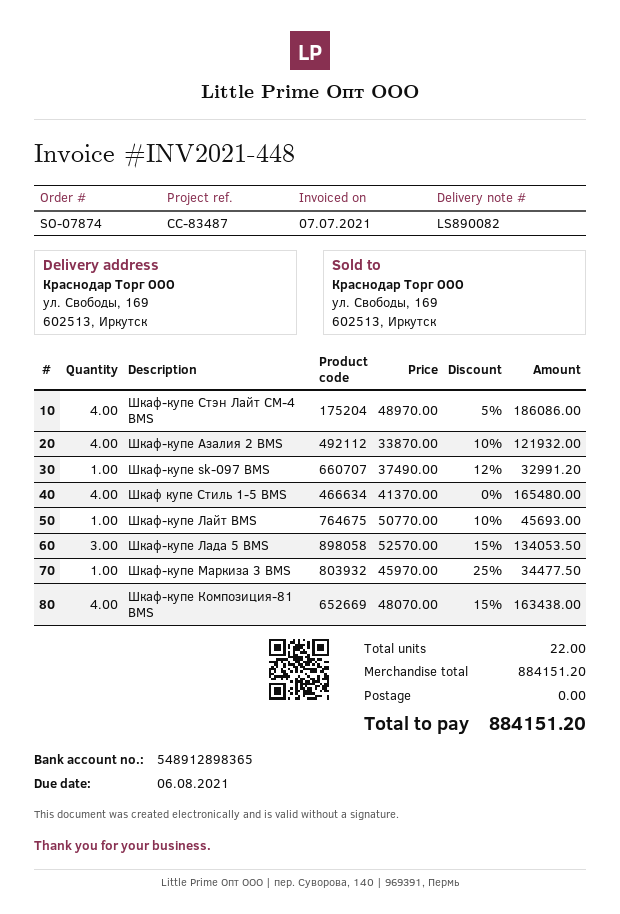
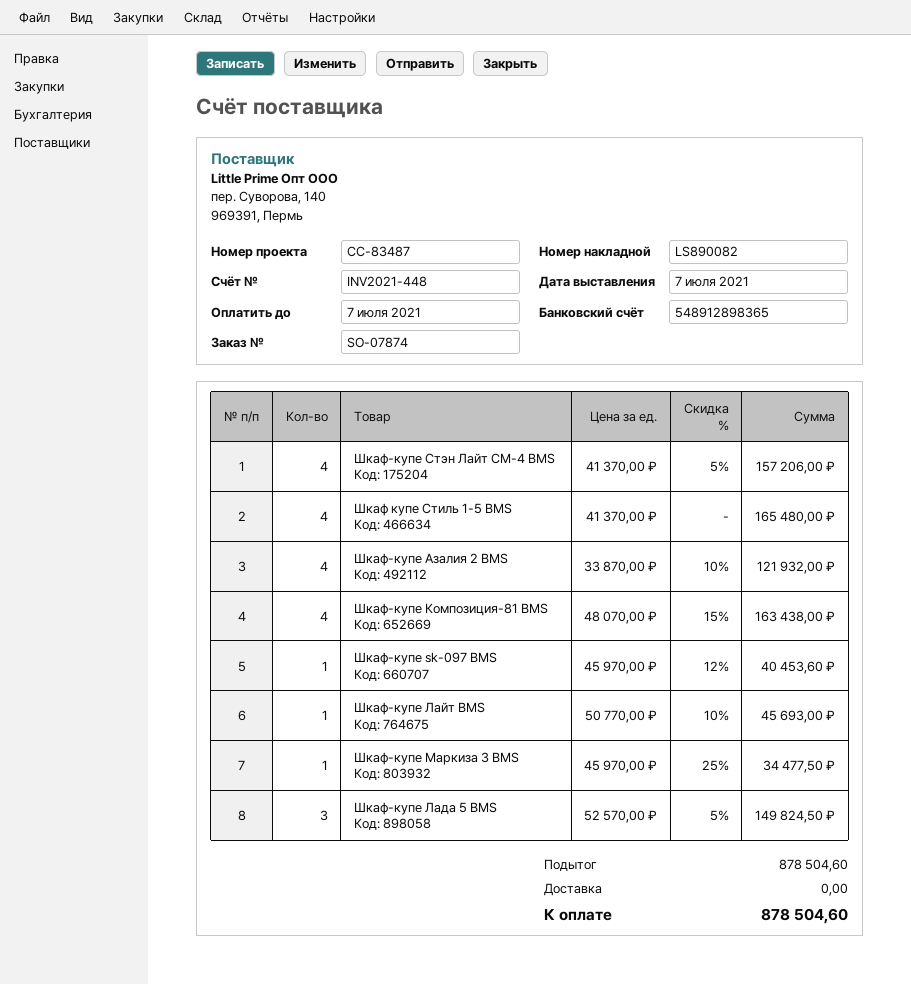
due date: 2021-08-06 -> 2021-07-07
Шкаф-купе Стэн Лайт СМ-4 BMS: 4 x 48970.00 - 5% = 186086.00 -> 4 x 41370.00 - 5% = 157206.00
Шкаф-купе sk-097 BMS: 1 x 37490.00 - 12% = 32991.20 -> 1 x 45970.00 - 12% = 40453.60
Шкаф-купе Лада 5 BMS: 3 x 52570.00 - 15% = 134053.50 -> 3 x 52570.00 - 5% = 149824.50
subtotal: 884151.20 -> 878504.60
total: 884151.20 -> 878504.60

